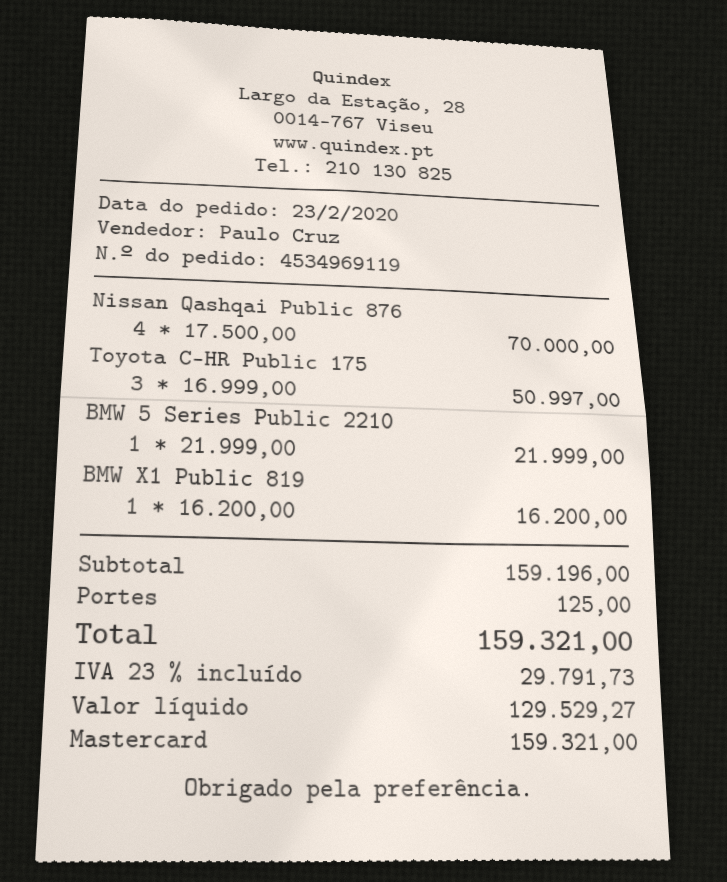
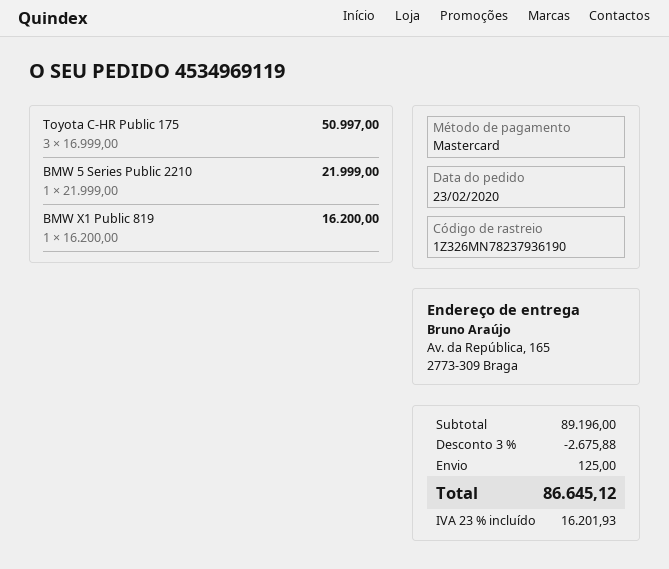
Nissan Qashqai Public 876: 4 x 17500.00 = 70000.00 -> none
subtotal: 159196.00 -> 89196.00
discount: none -> 3% = 2675.88
tax: 23% = 29791.73 -> 23% = 16201.93
total: 159321.00 -> 86645.12

